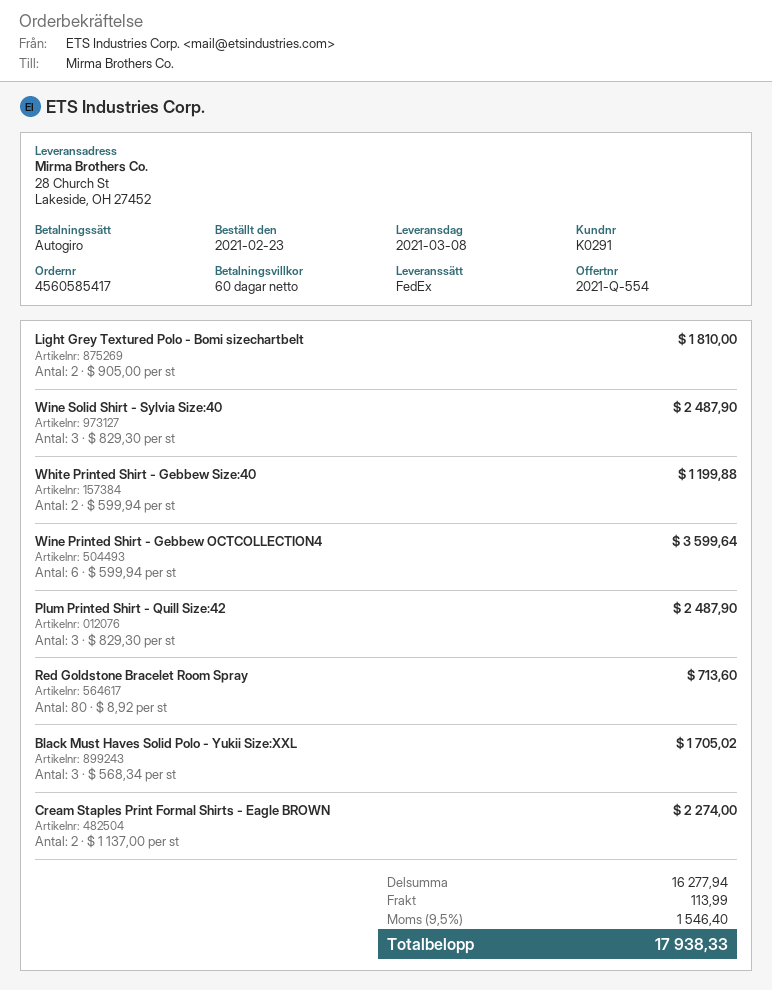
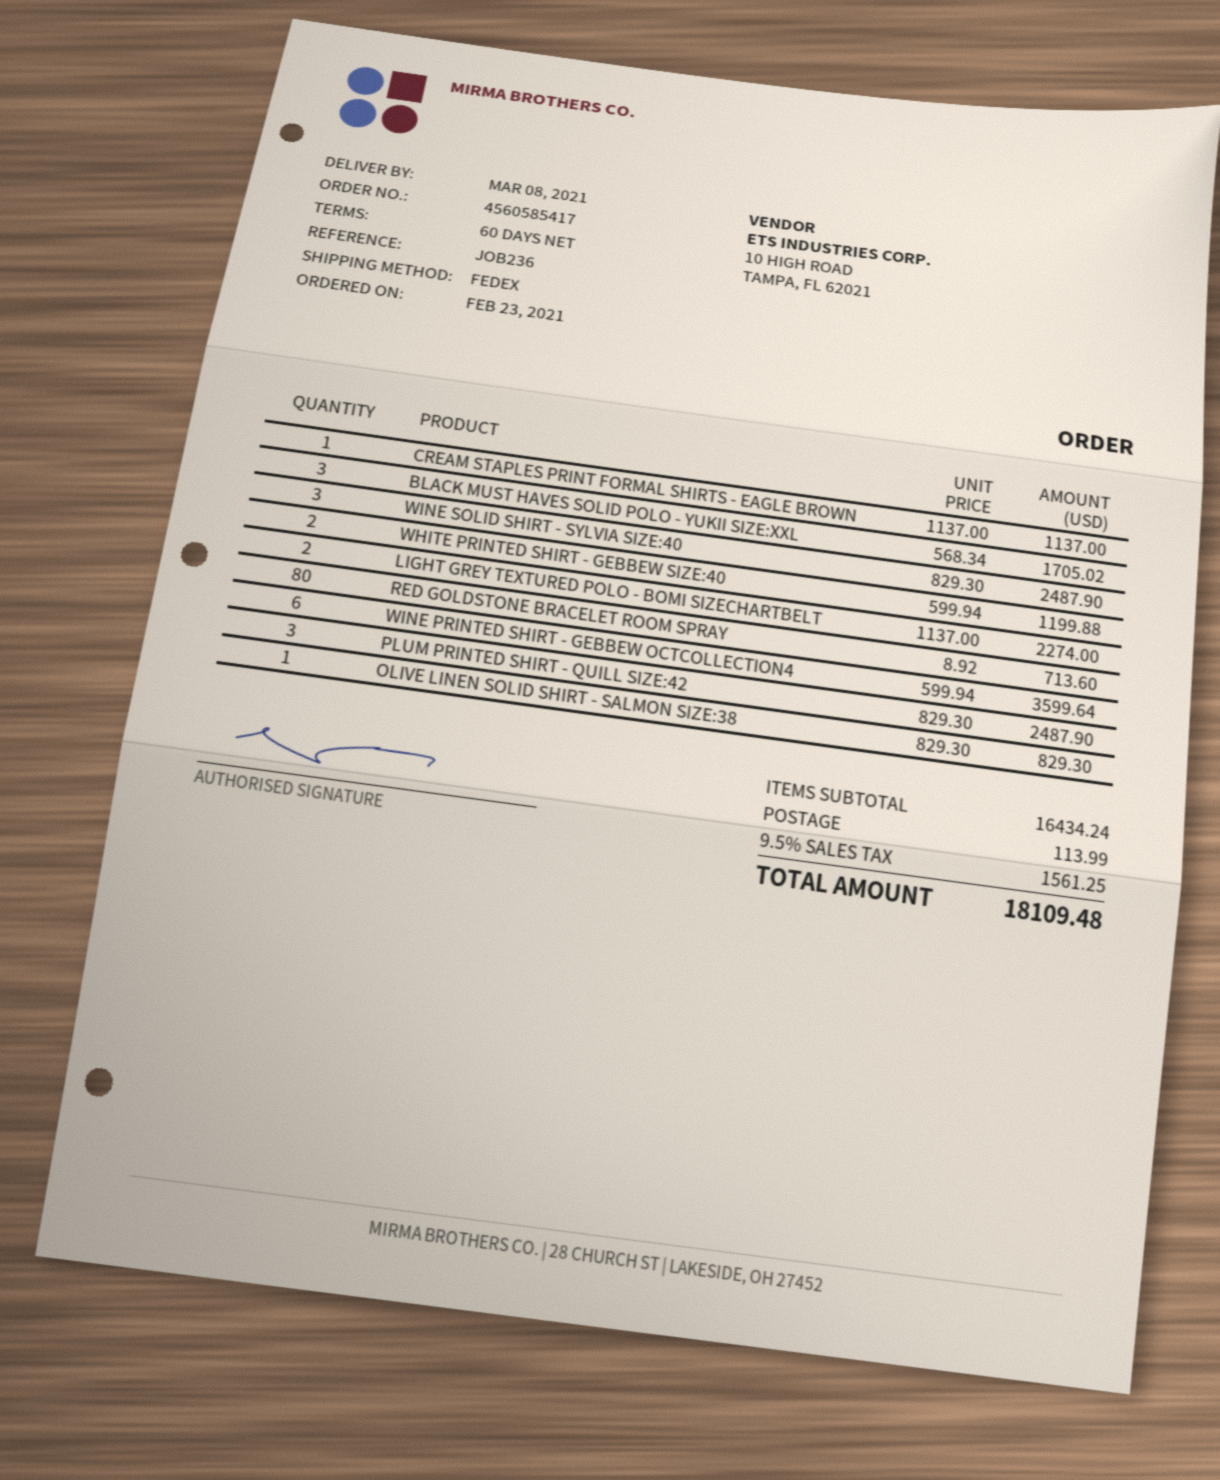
Light Grey Textured Polo - Bomi sizechartbelt: 2 x 905.00 = 1810.00 -> 2 x 1137.00 = 2274.00
Cream Staples Print Formal Shirts - Eagle BROWN: 2 x 1137.00 = 2274.00 -> 1 x 1137.00 = 1137.00
OLIVE LINEN SOLID SHIRT - SALMON SIZE:38: none -> 1 x 829.30 = 829.30
subtotal: 16277.94 -> 16434.24
tax: 9.5% = 1546.40 -> 9.5% = 1561.25
total: 17938.33 -> 18109.48

